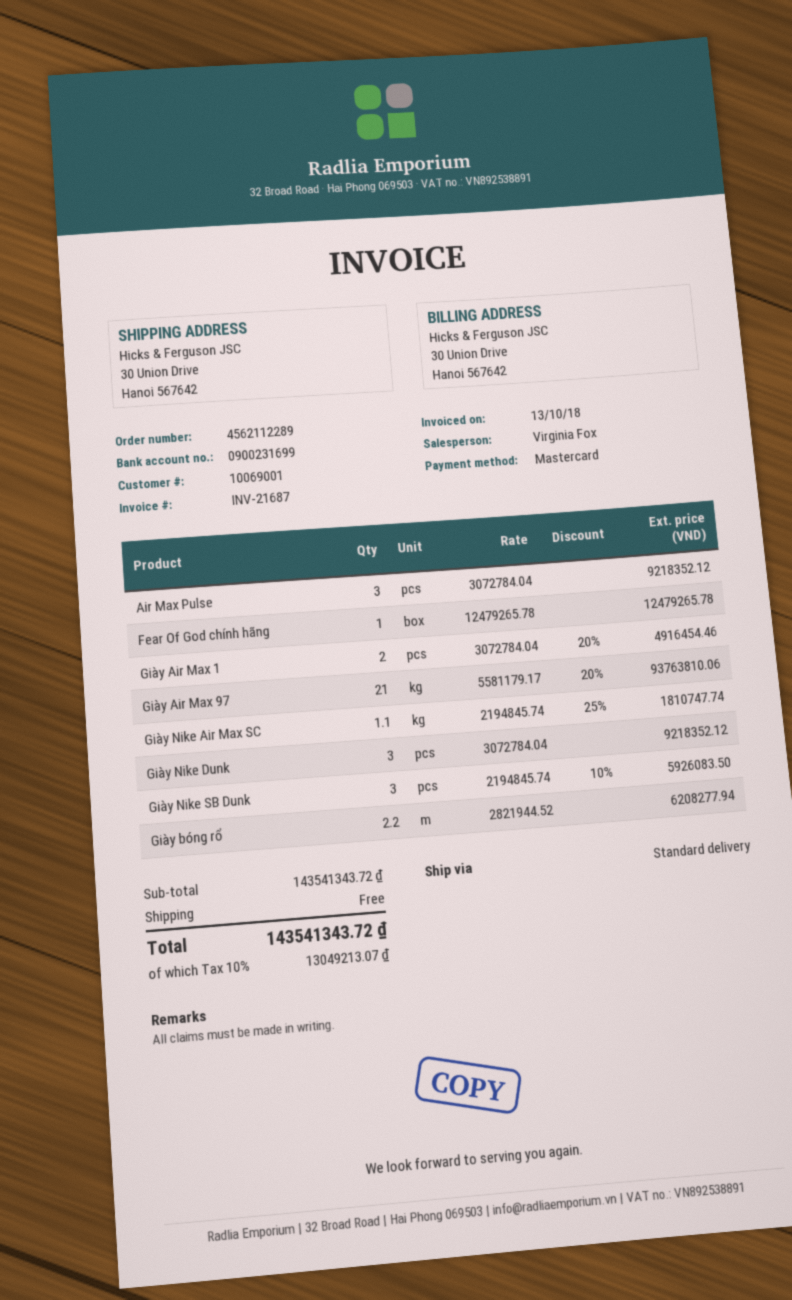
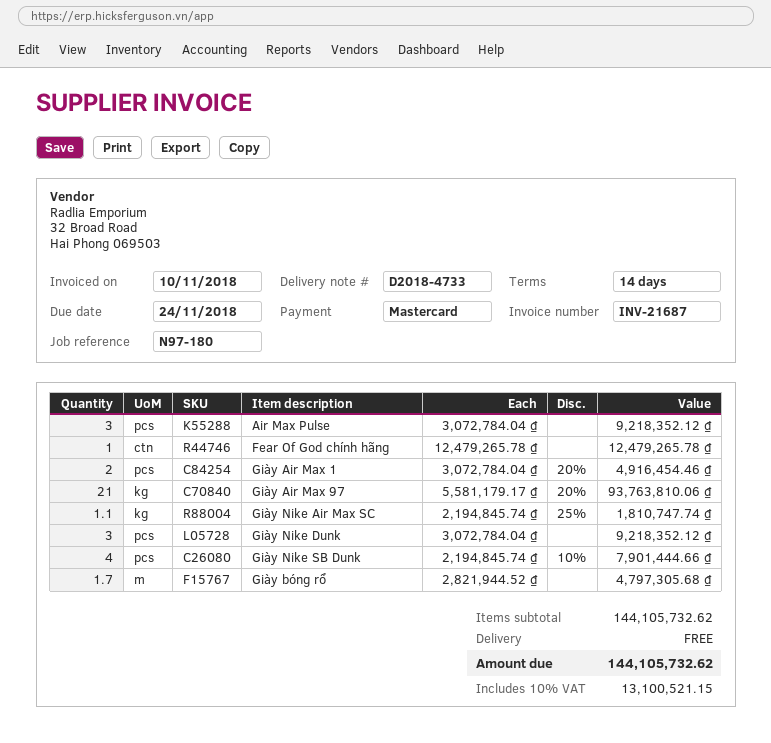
invoice date: 2018-10-13 -> 2018-11-10
Giày Nike SB Dunk: 3 x 2194845.74 - 10% = 5926083.50 -> 4 x 2194845.74 - 10% = 7901444.66
Giày bóng rổ: 2.2 x 2821944.52 = 6208277.94 -> 1.7 x 2821944.52 = 4797305.68
subtotal: 143541343.72 -> 144105732.62
tax: 10% = 13049213.07 -> 10% = 13100521.15
total: 143541343.72 -> 144105732.62

